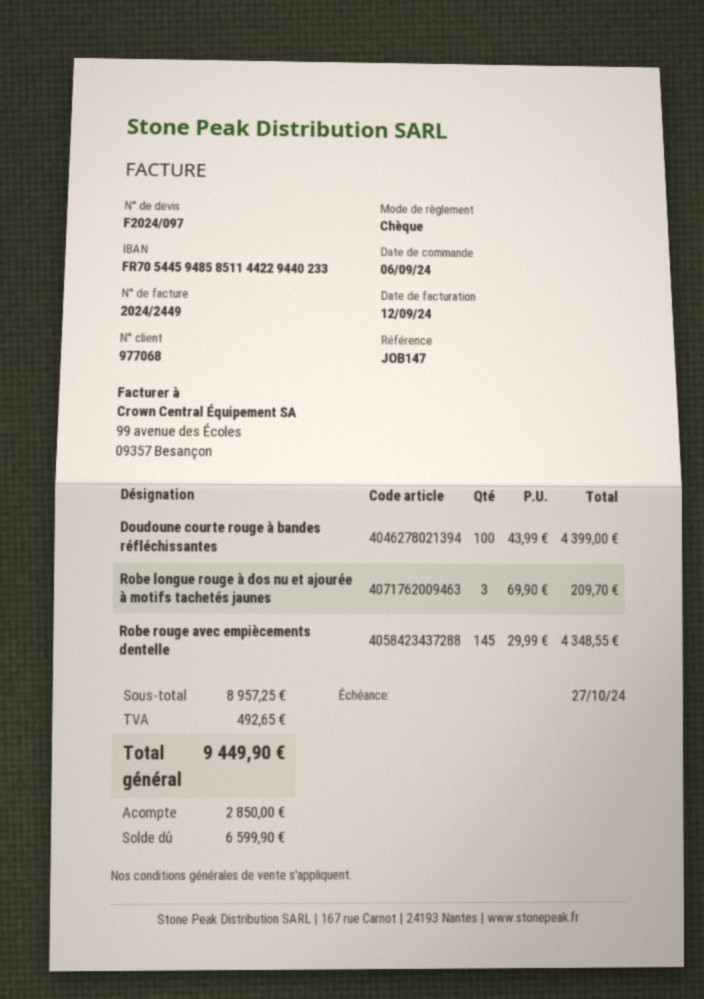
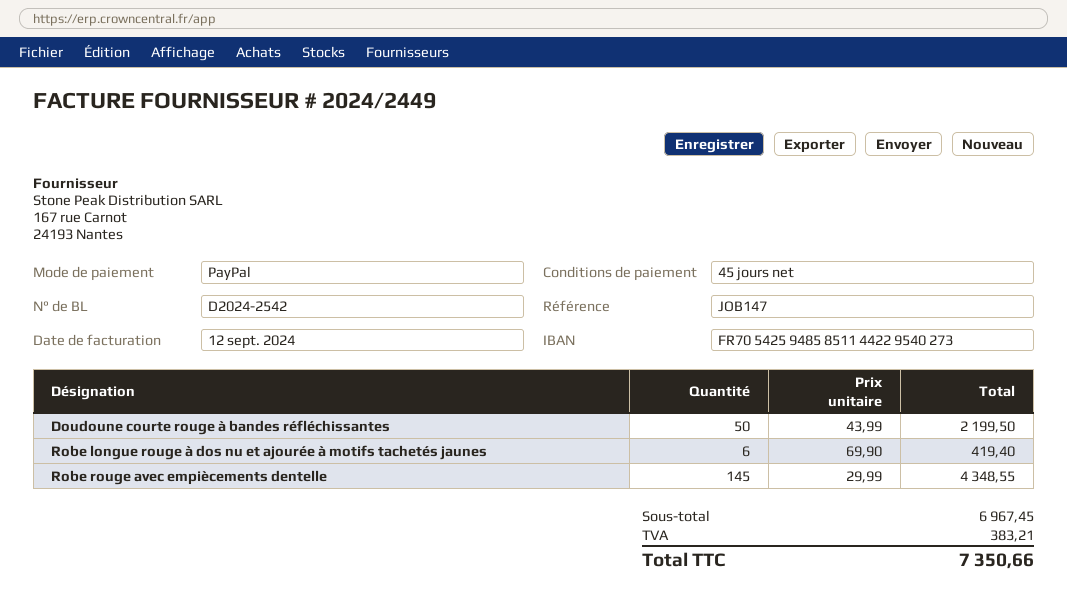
payment method: cheque -> PayPal
bank account: FR7054459485851144229440233 -> FR7054259485851144229540273
Doudoune courte rouge à bandes réfléchissantes: 100 x 43.99 = 4399.00 -> 50 x 43.99 = 2199.50
Robe longue rouge à dos nu et ajourée à motifs tachetés jaunes: 3 x 69.90 = 209.70 -> 6 x 69.90 = 419.40
subtotal: 8957.25 -> 6967.45
tax: 492.65 -> 383.21
total: 9449.90 -> 7350.66

